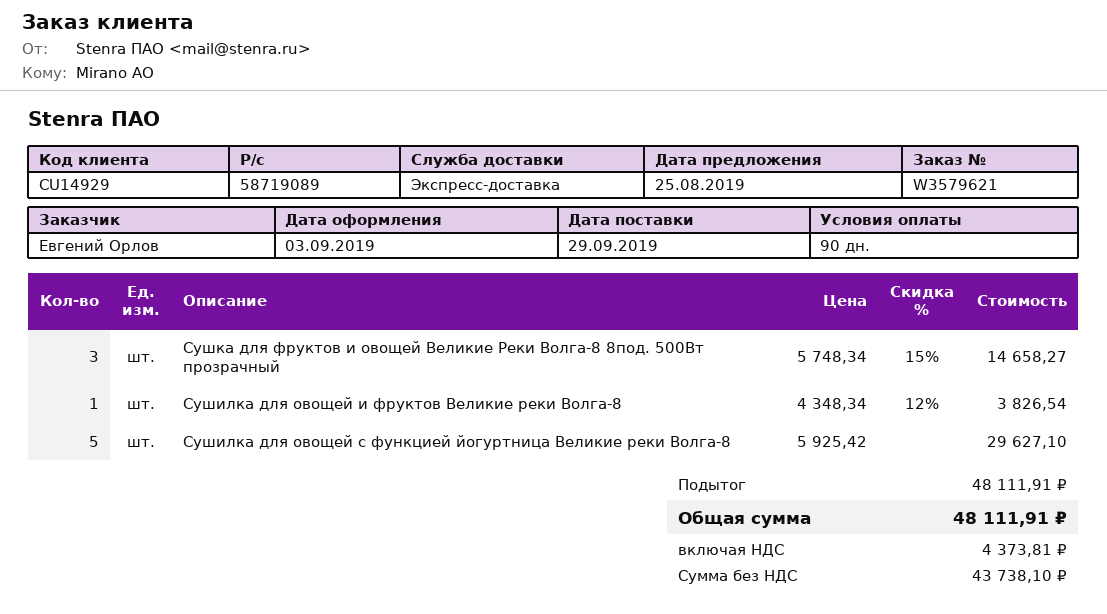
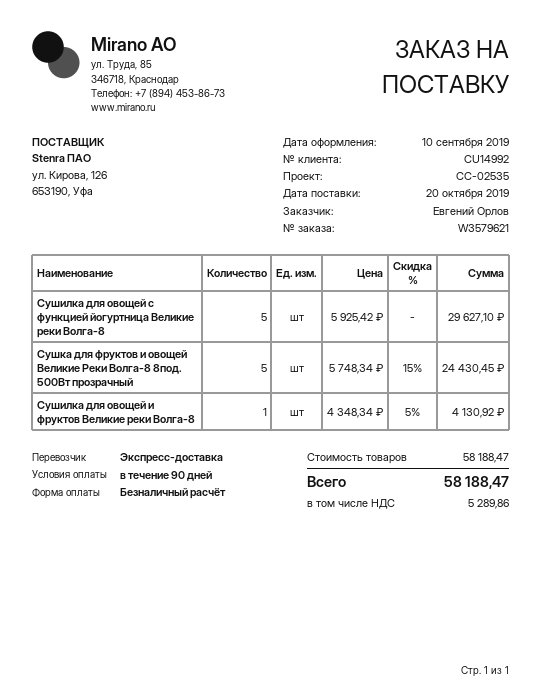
order date: 2019-09-03 -> 2019-09-10
delivery date: 2019-09-29 -> 2019-10-20
customer number: CU14929 -> CU14992
Сушка для фруктов и овощей Великие Реки Волга-8 8под. 500Вт прозрачный: 3 x 5748.34 - 15% = 14658.27 -> 5 x 5748.34 - 15% = 24430.45
Сушилка для овощей и фруктов Великие реки Волга-8: 1 x 4348.34 - 12% = 3826.54 -> 1 x 4348.34 - 5% = 4130.92
subtotal: 48111.91 -> 58188.47
tax: 4373.81 -> 5289.86
total: 48111.91 -> 58188.47

